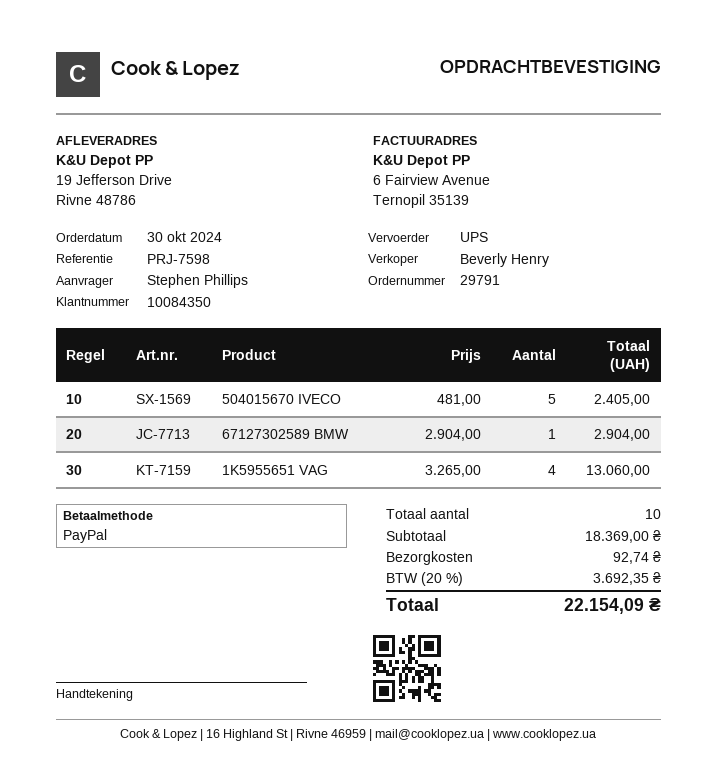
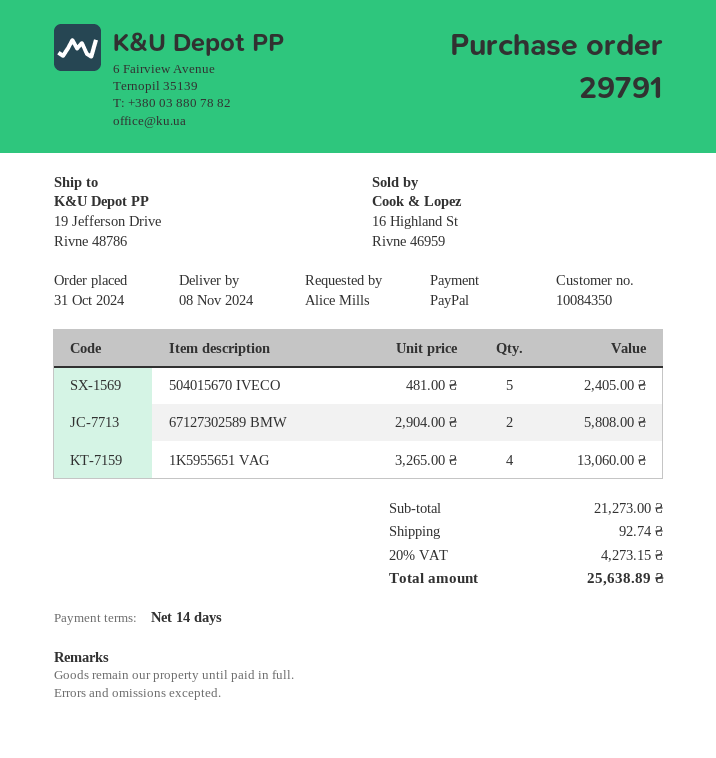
order date: 2024-10-30 -> 2024-10-31
ordered by: Stephen Phillips -> Alice Mills
67127302589 BMW: 1 x 2904.00 = 2904.00 -> 2 x 2904.00 = 5808.00
subtotal: 18369.00 -> 21273.00
tax: 20% = 3692.35 -> 20% = 4273.15
total: 22154.09 -> 25638.89

